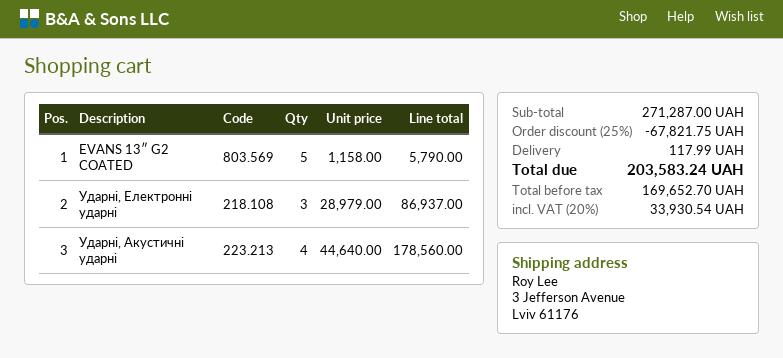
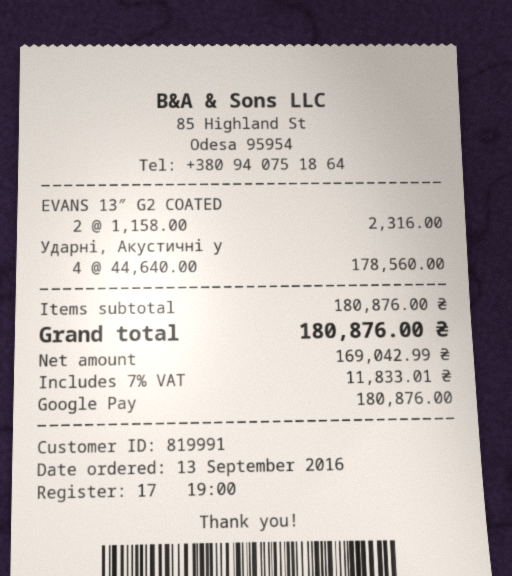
EVANS 13″ G2 COATED: 5 x 1158.00 = 5790.00 -> 2 x 1158.00 = 2316.00
Ударні, Електронні ударні: 3 x 28979.00 = 86937.00 -> none
subtotal: 271287.00 -> 180876.00
discount: 25% = 67821.75 -> none
shipping: 117.99 -> none
net: 169652.70 -> 169042.99
tax: 20% = 33930.54 -> 7% = 11833.01
total: 203583.24 -> 180876.00

